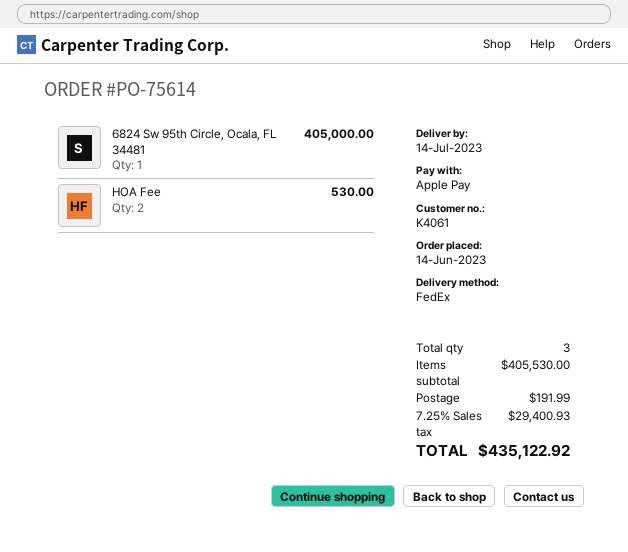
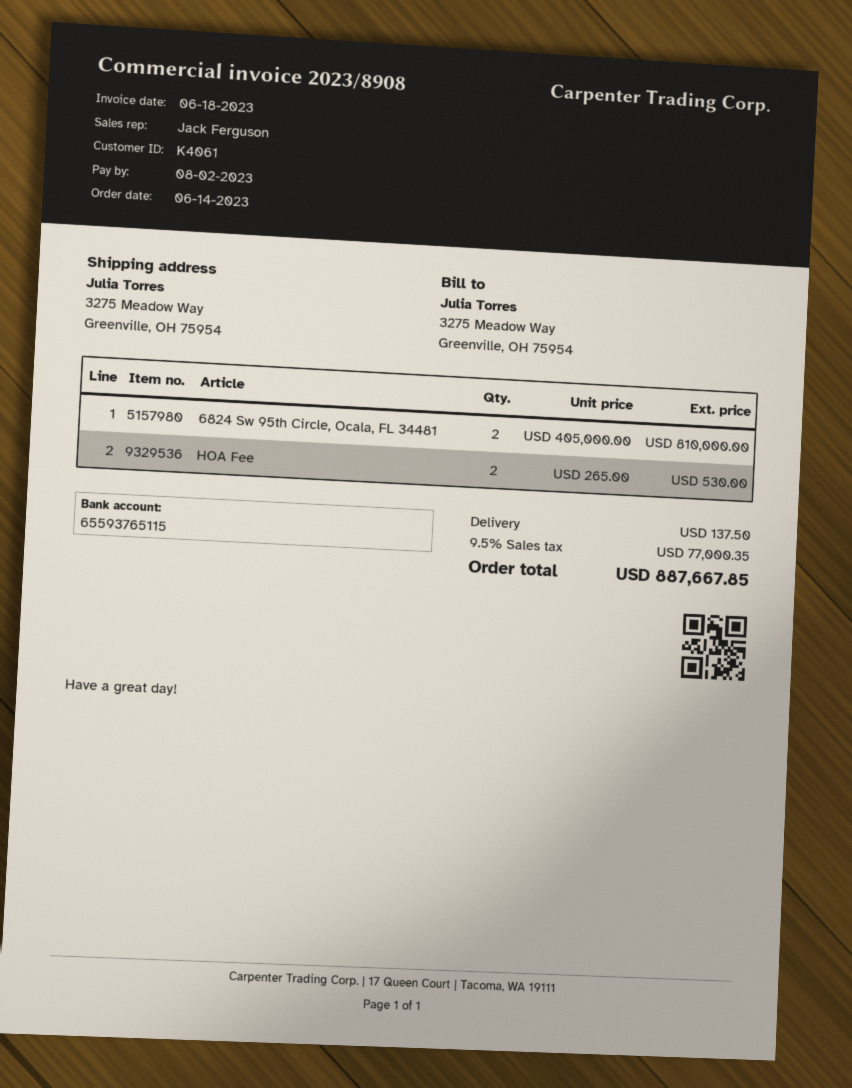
6824 Sw 95th Circle, Ocala, FL 34481: 1 for 405000.00 -> 2 for 810000.00
shipping: 191.99 -> 137.50
tax: 7.25% = 29400.93 -> 9.5% = 77000.35
total: 435122.92 -> 887667.85

